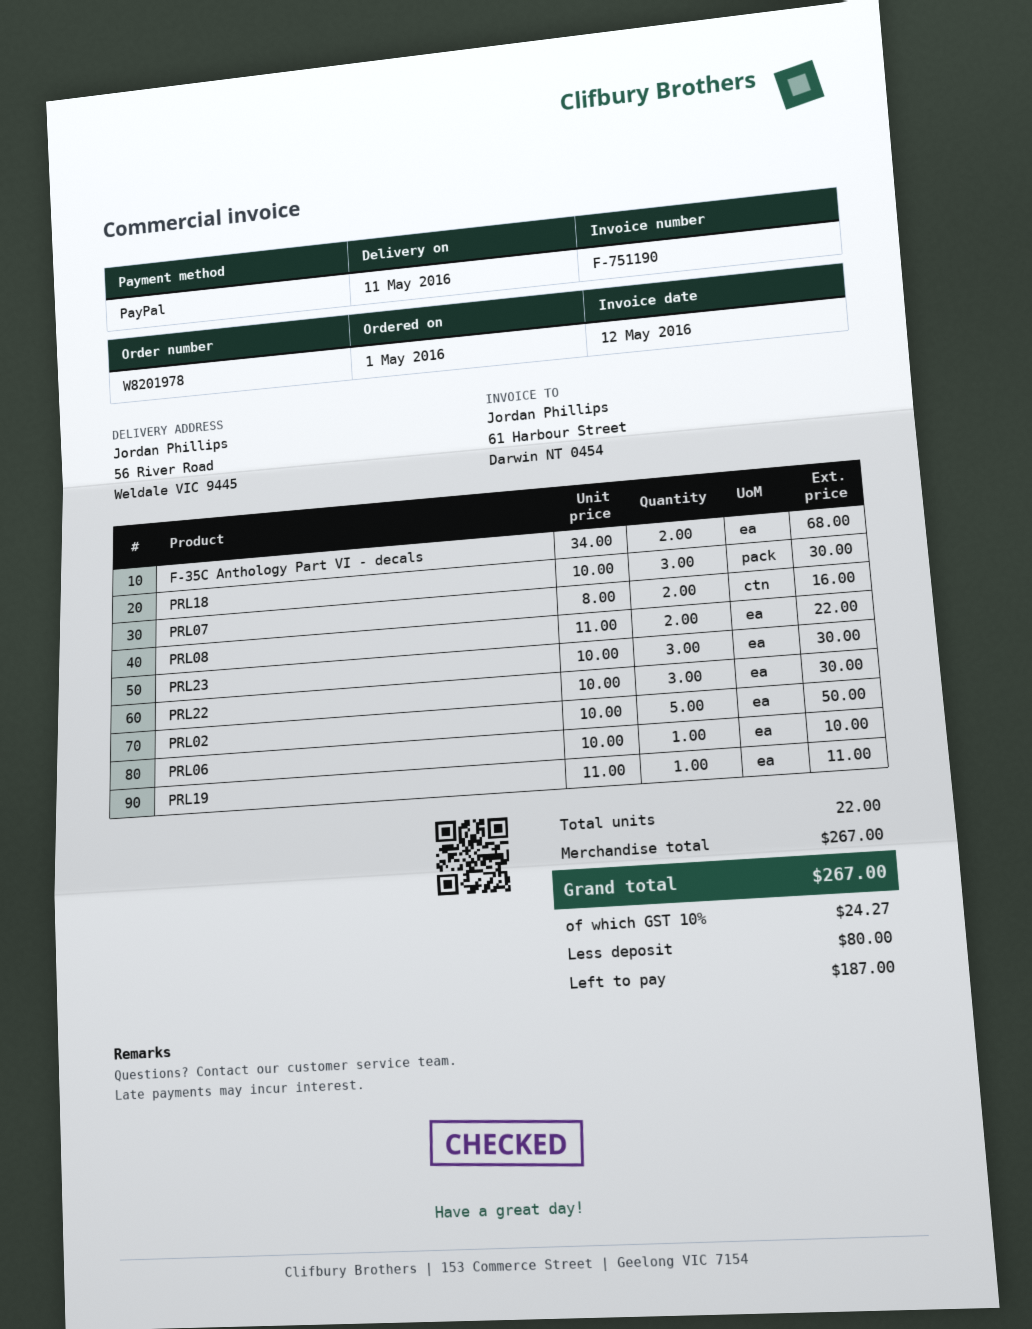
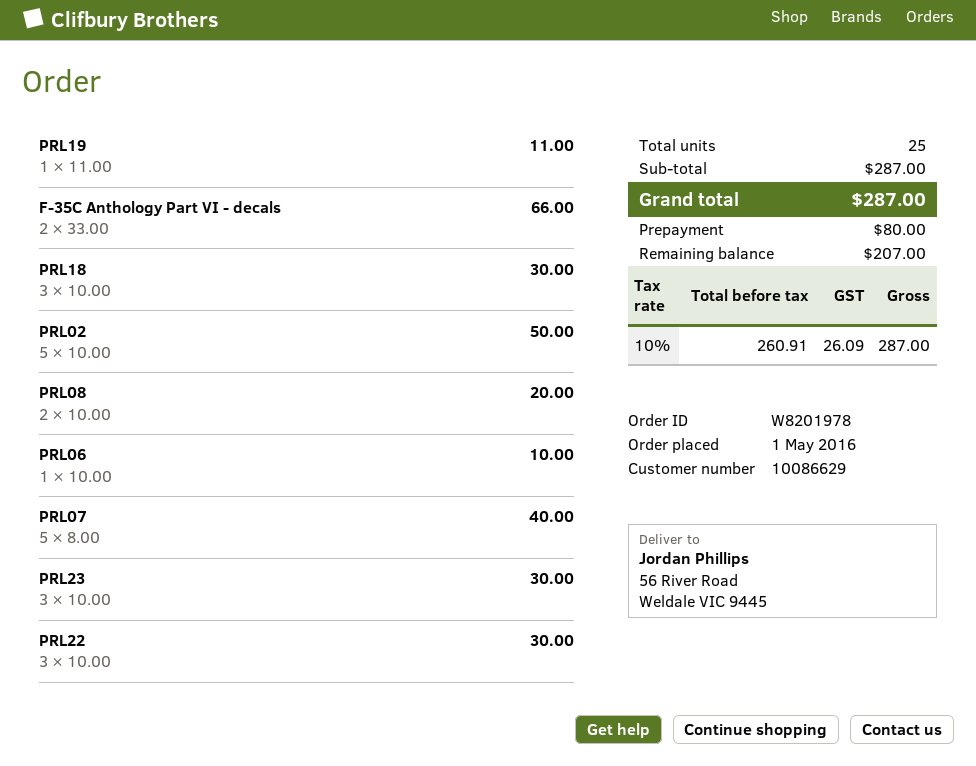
F-35C Anthology Part VI - decals: 2 x 34.00 = 68.00 -> 2 x 33.00 = 66.00
PRL07: 2 x 8.00 = 16.00 -> 5 x 8.00 = 40.00
PRL08: 2 x 11.00 = 22.00 -> 2 x 10.00 = 20.00
total quantity: 22 -> 25
subtotal: 267.00 -> 287.00
tax: 10% = 24.27 -> 10% = 26.09
total: 267.00 -> 287.00
balance: 187.00 -> 207.00

